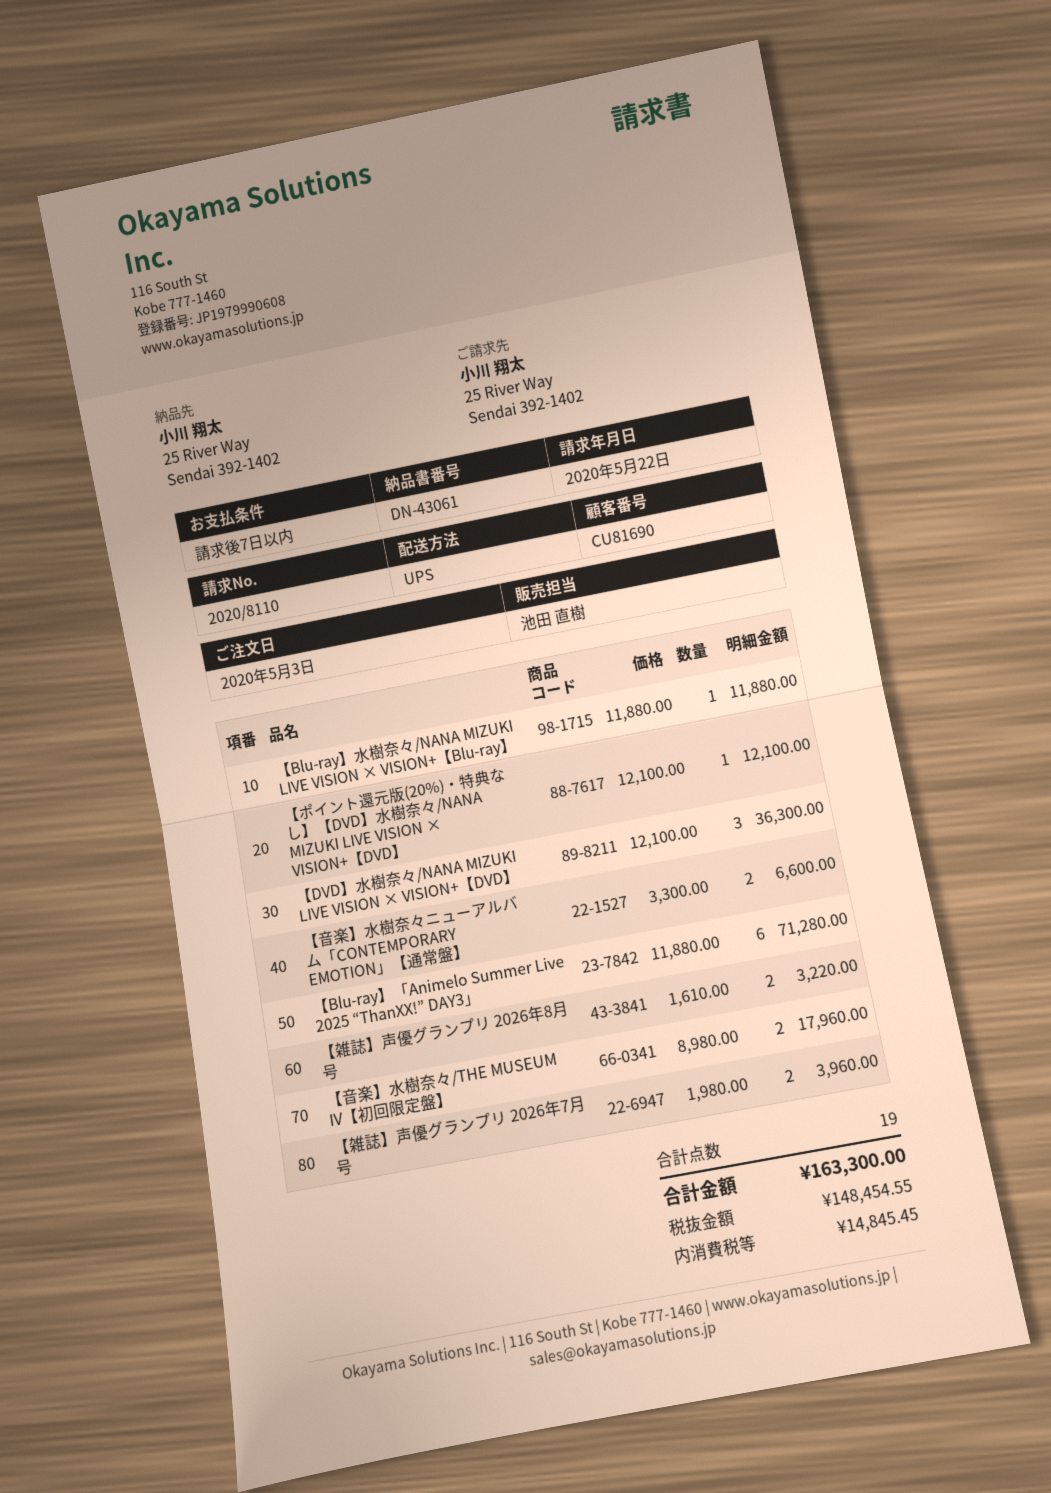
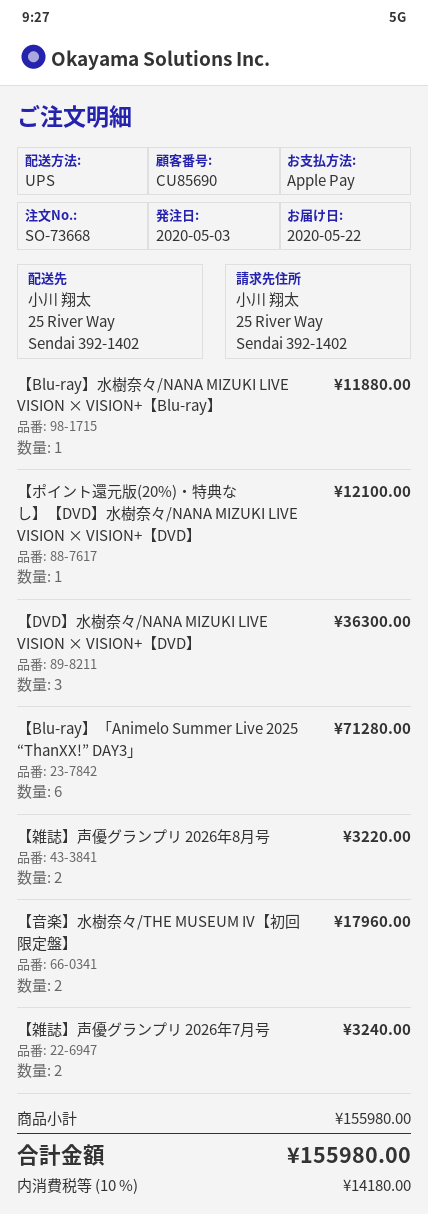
customer number: CU81690 -> CU85690
【音楽】水樹奈々ニューアルバム「CONTEMPORARY EMOTION」【通常盤】: 2 for 6600.00 -> none
【雑誌】声優グランプリ 2026年7月号: 2 for 3960.00 -> 2 for 3240.00
tax: 14845.45 -> 14180.00
total: 163300.00 -> 155980.00

